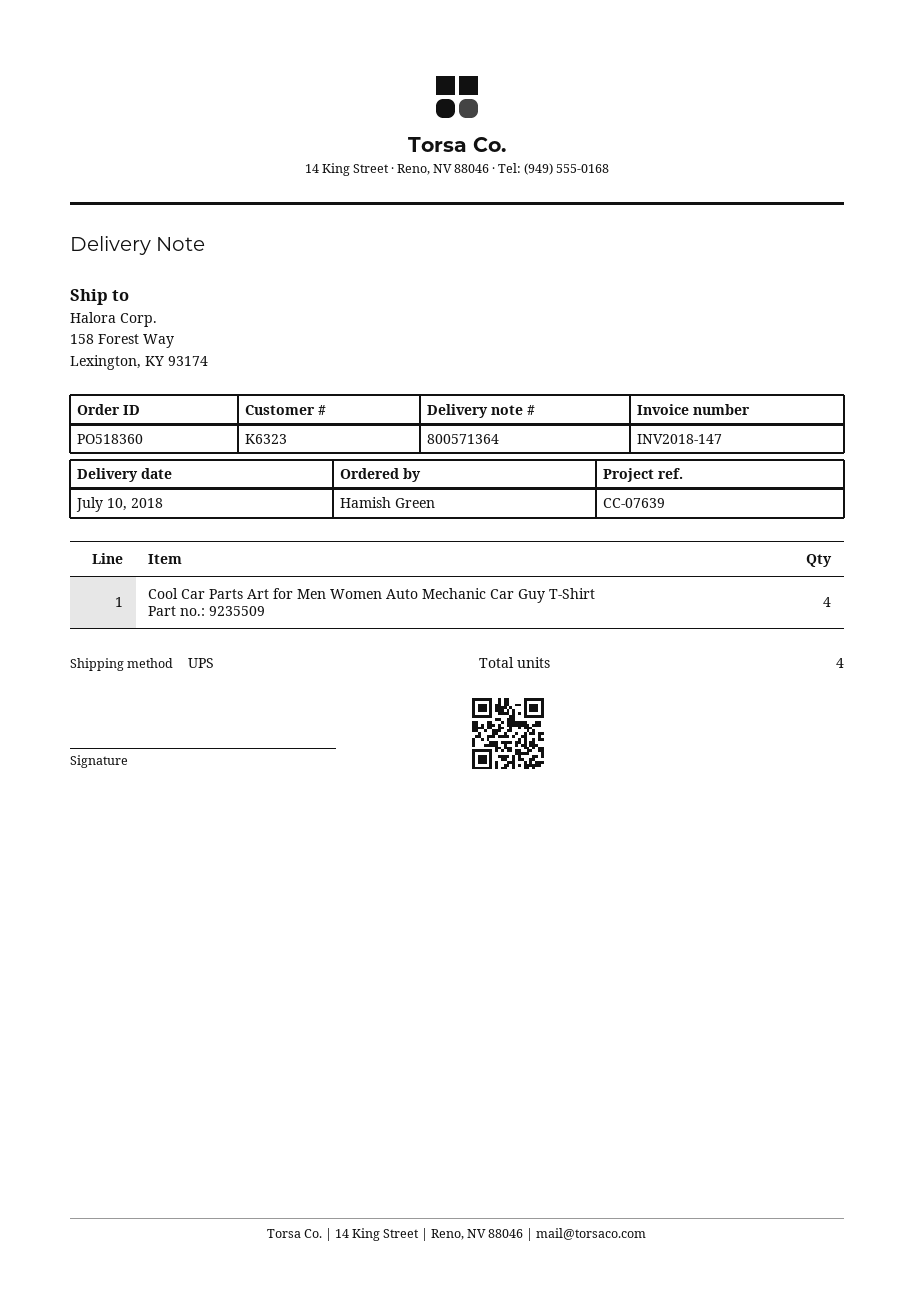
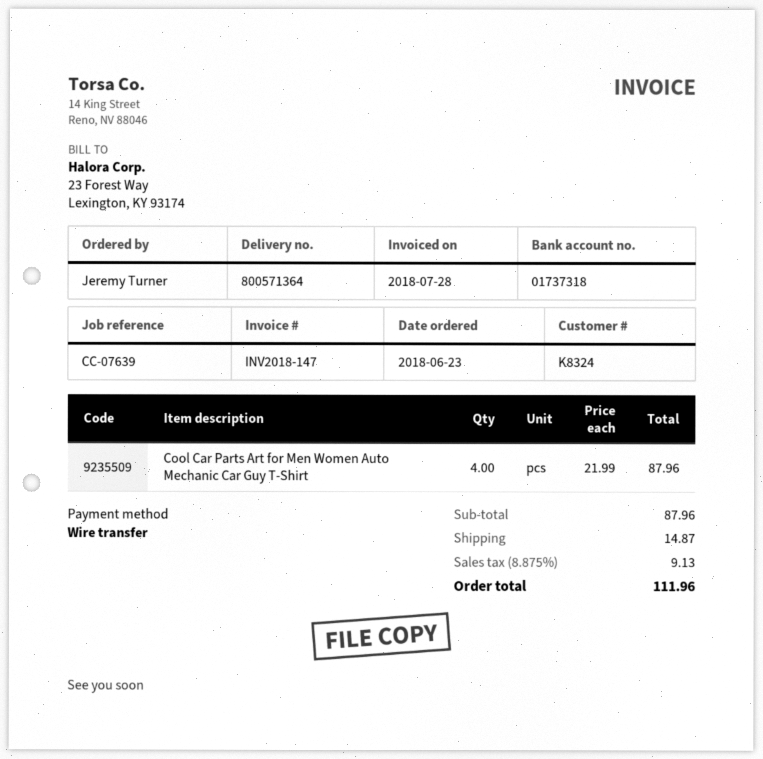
customer number: K6323 -> K8324
ordered by: Hamish Green -> Jeremy Turner

